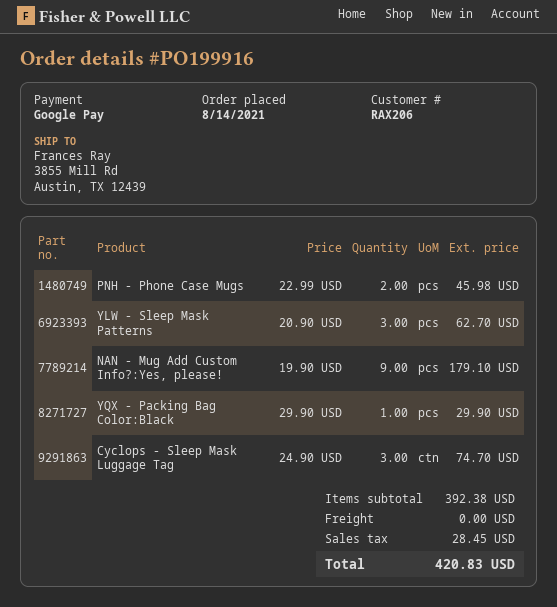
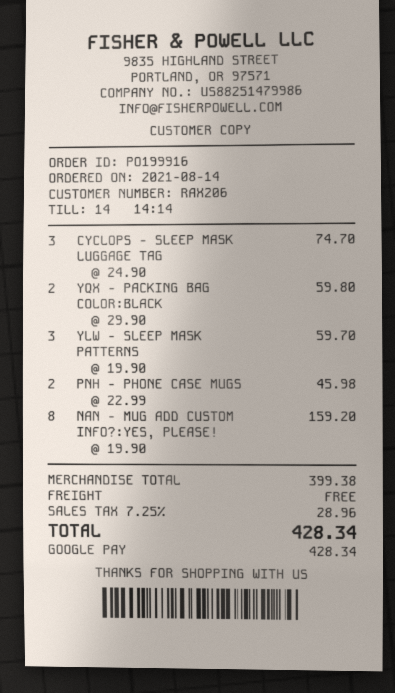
YLW - Sleep Mask Patterns: 3 x 20.90 = 62.70 -> 3 x 19.90 = 59.70
NAN - Mug Add Custom Info?:Yes, please!: 9 x 19.90 = 179.10 -> 8 x 19.90 = 159.20
YQX - Packing Bag Color:Black: 1 x 29.90 = 29.90 -> 2 x 29.90 = 59.80
subtotal: 392.38 -> 399.38
tax: 28.45 -> 28.96
total: 420.83 -> 428.34

